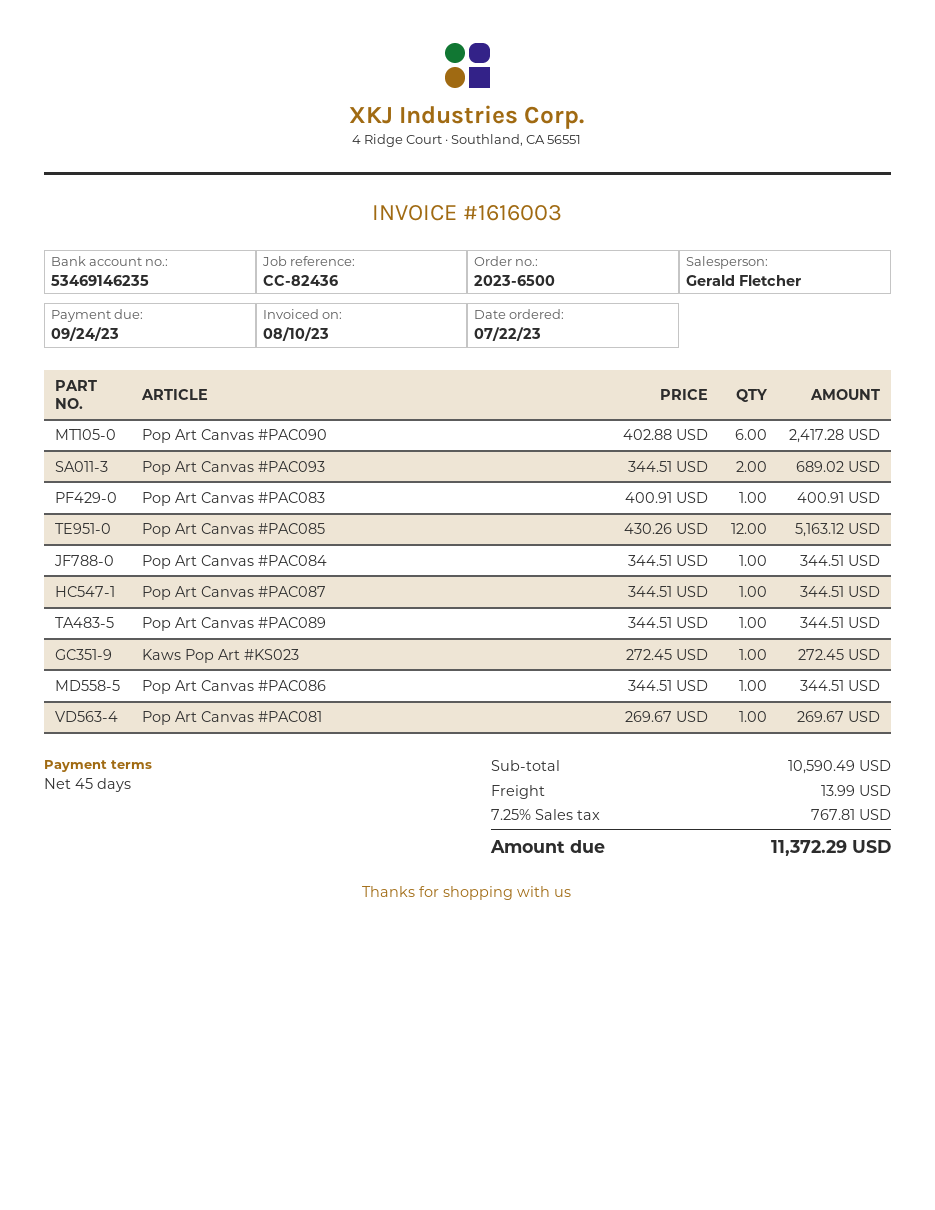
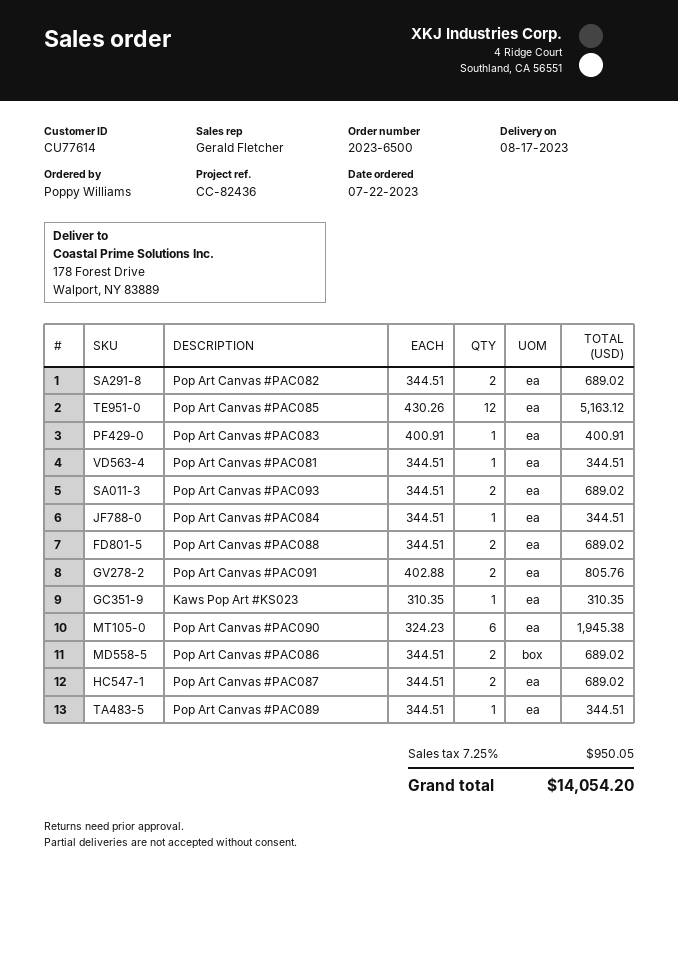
Pop Art Canvas #PAC090: 6 x 402.88 = 2417.28 -> 6 x 324.23 = 1945.38
Pop Art Canvas #PAC087: 1 x 344.51 = 344.51 -> 2 x 344.51 = 689.02
Kaws Pop Art #KS023: 1 x 272.45 = 272.45 -> 1 x 310.35 = 310.35
Pop Art Canvas #PAC086: 1 x 344.51 = 344.51 -> 2 x 344.51 = 689.02
Pop Art Canvas #PAC081: 1 x 269.67 = 269.67 -> 1 x 344.51 = 344.51
Pop Art Canvas #PAC082: none -> 2 x 344.51 = 689.02
Pop Art Canvas #PAC088: none -> 2 x 344.51 = 689.02
Pop Art Canvas #PAC091: none -> 2 x 402.88 = 805.76
shipping: 13.99 -> none
tax: 7.25% = 767.81 -> 7.25% = 950.05
total: 11372.29 -> 14054.20

